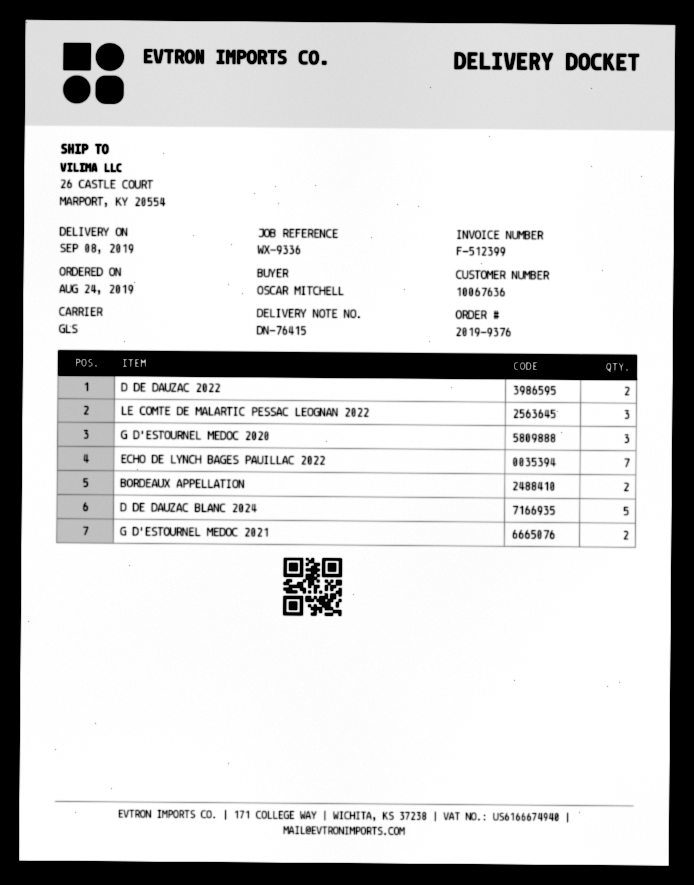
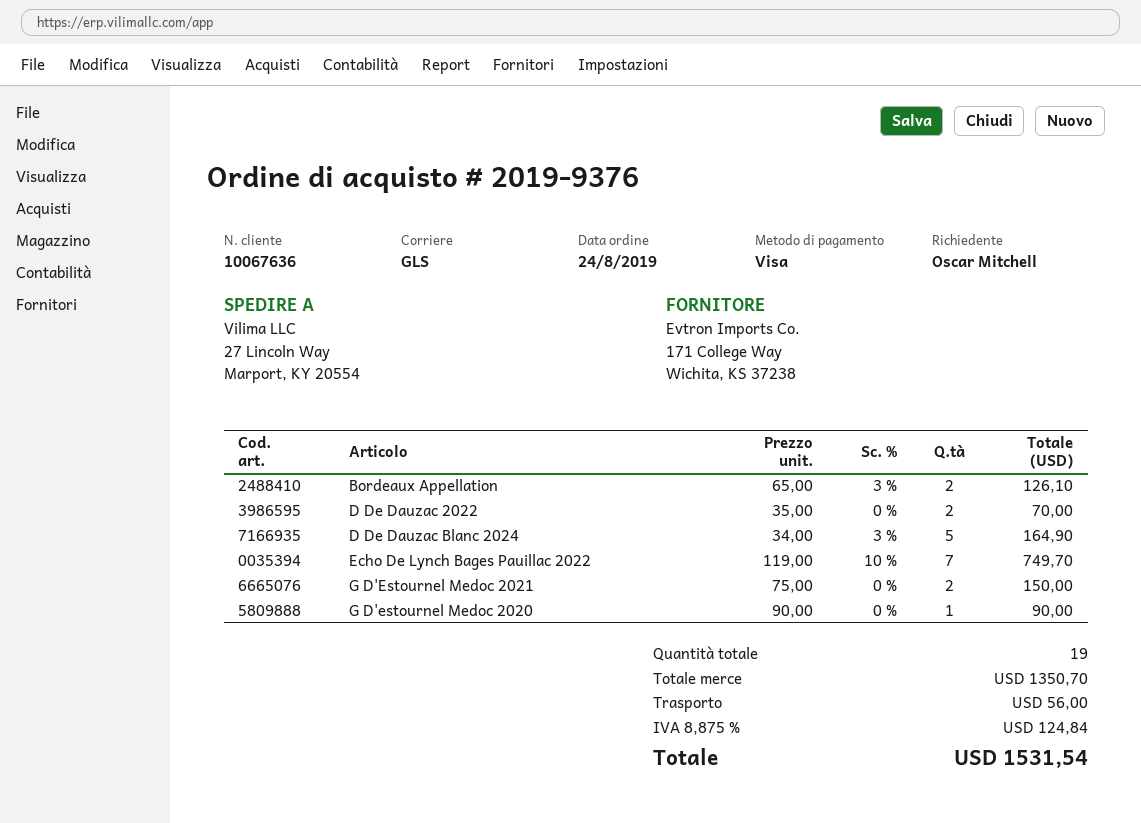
ship to: 26 CASTLE COURT, MARPORT, KY 20554 -> 27 Lincoln Way, Marport, KY 20554
LE COMTE DE MALARTIC PESSAC LEOGNAN 2022: 3 -> none
G D'ESTOURNEL MEDOC 2020: 3 -> 1

